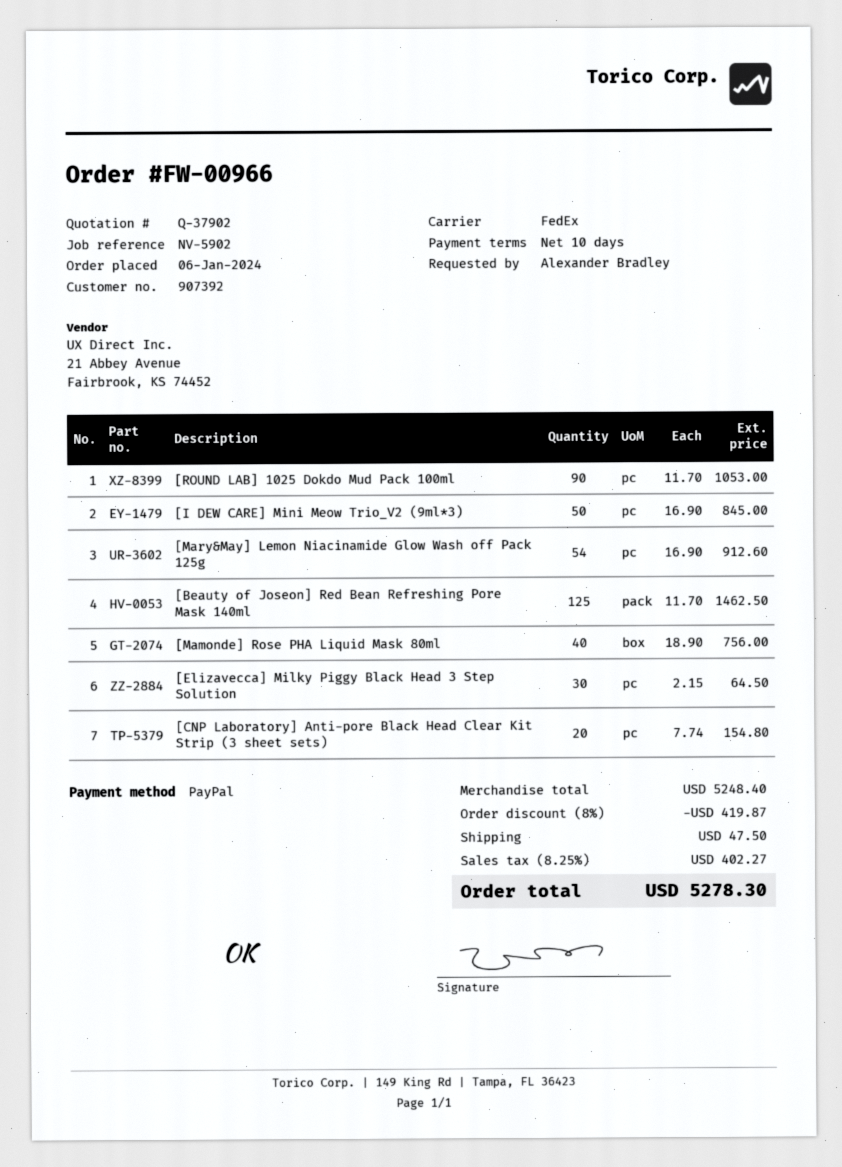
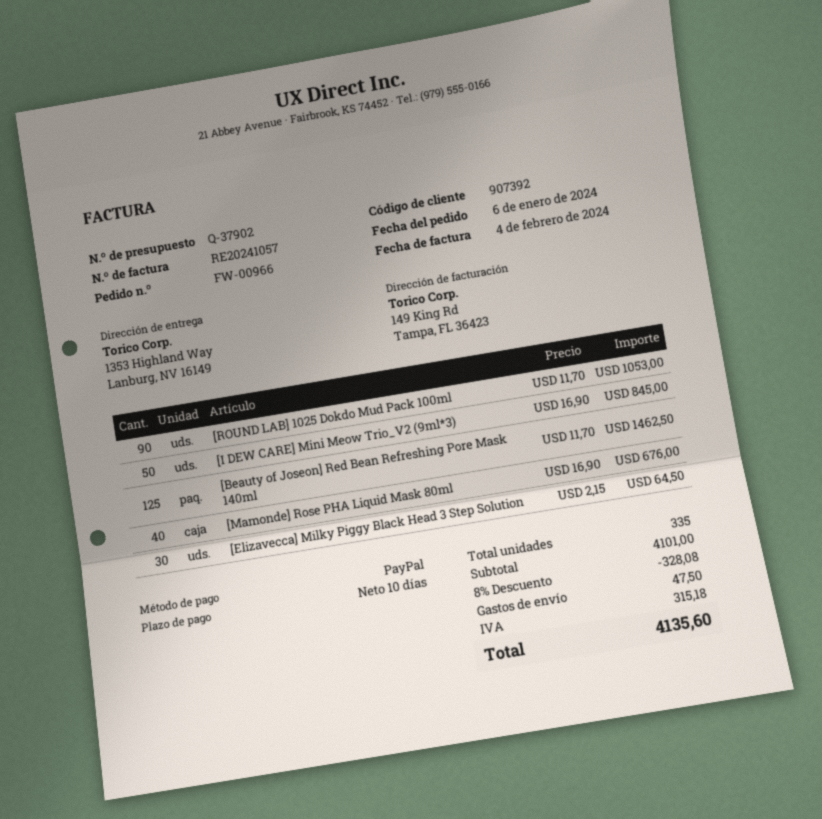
[Mary&May] Lemon Niacinamide Glow Wash off Pack 125g: 54 x 16.90 = 912.60 -> none
[Mamonde] Rose PHA Liquid Mask 80ml: 40 x 18.90 = 756.00 -> 40 x 16.90 = 676.00
[CNP Laboratory] Anti-pore Black Head Clear Kit Strip (3 sheet sets): 20 x 7.74 = 154.80 -> none
subtotal: 5248.40 -> 4101.00
discount: 8% = 419.87 -> 8% = 328.08
tax: 402.27 -> 315.18
total: 5278.30 -> 4135.60

